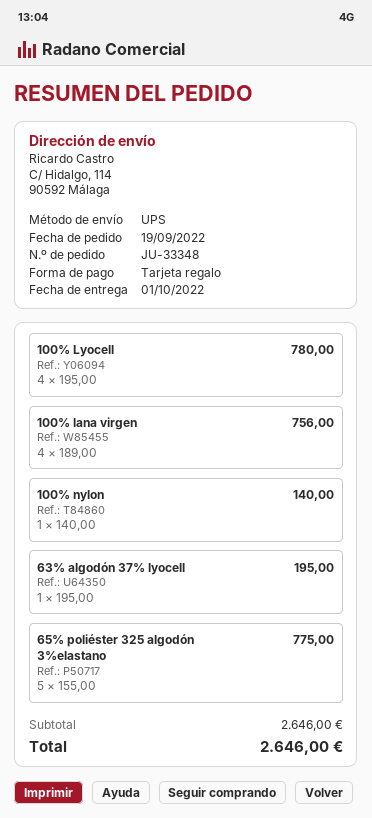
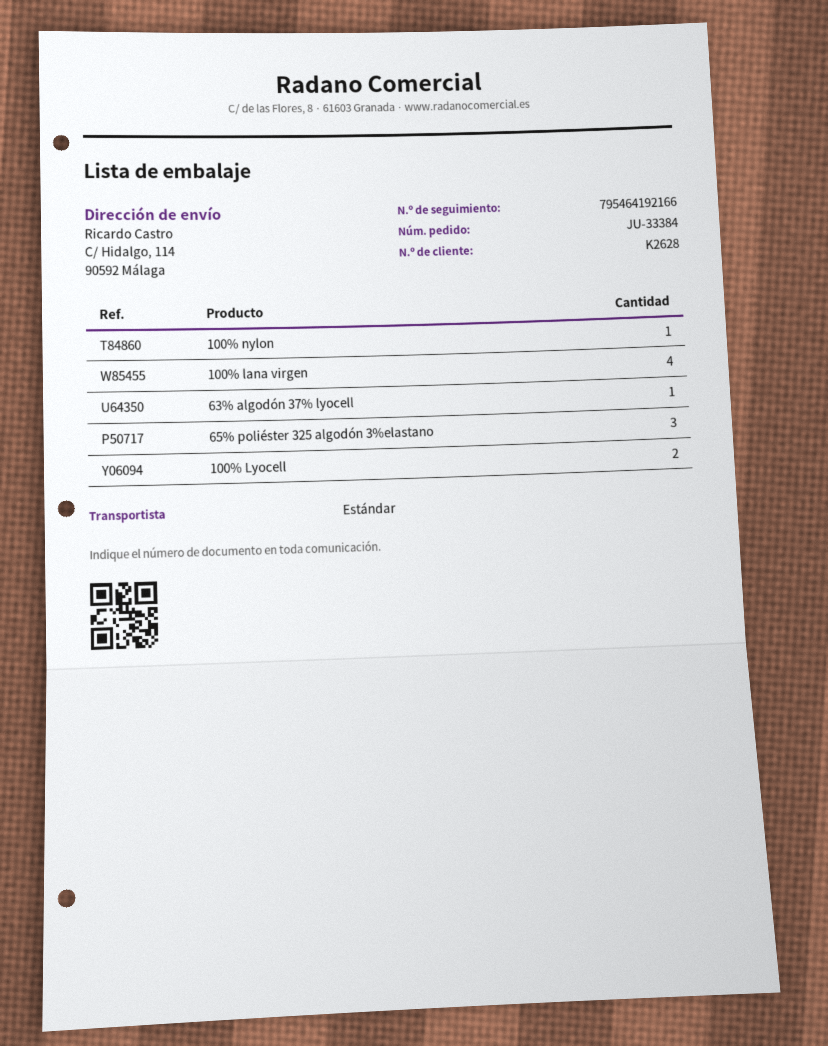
order number: JU-33348 -> JU-33384
shipping method: UPS -> standard
100% Lyocell: 4 -> 2
65% poliéster 325 algodón 3%elastano: 5 -> 3

